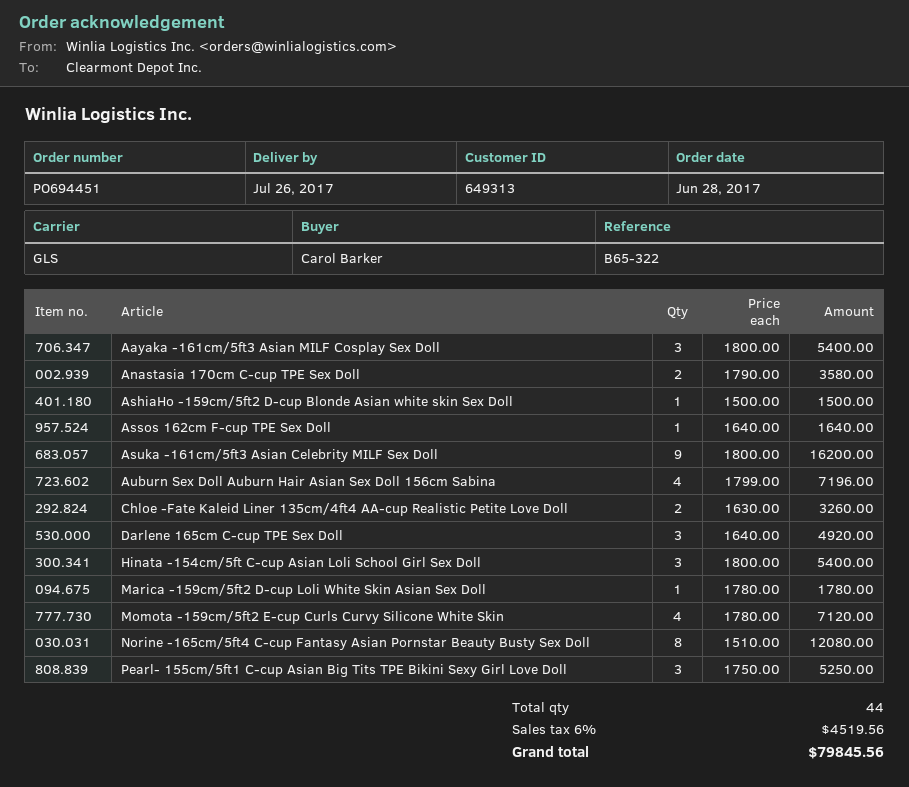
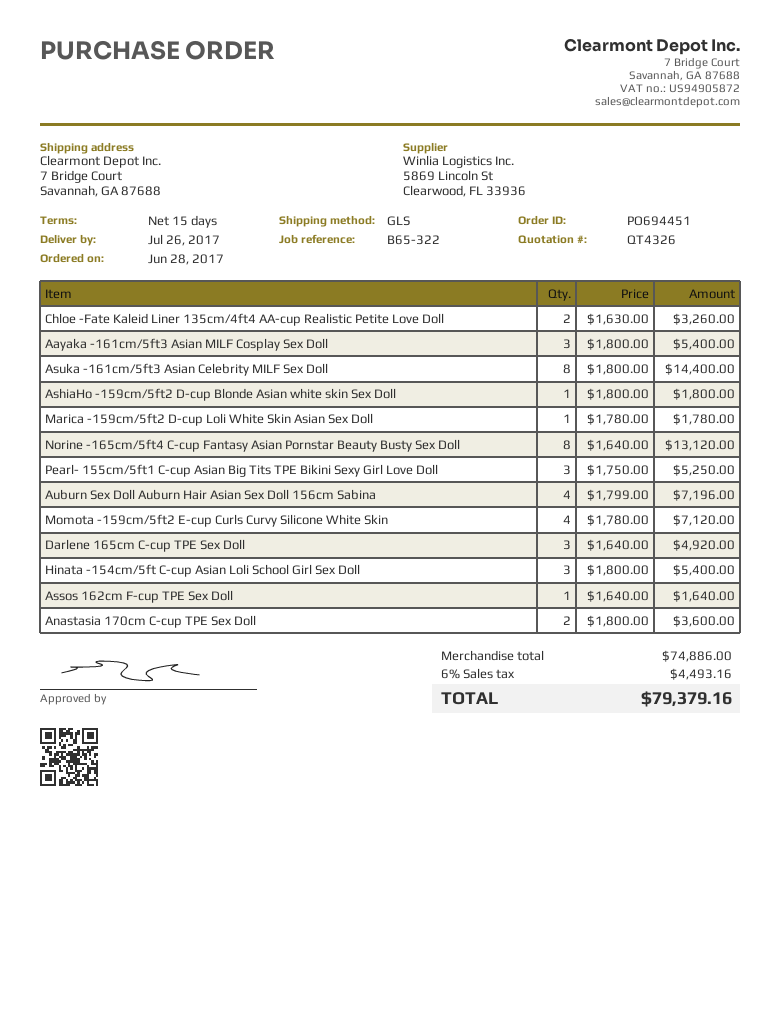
Anastasia 170cm C-cup TPE Sex Doll: 2 x 1790.00 = 3580.00 -> 2 x 1800.00 = 3600.00
AshiaHo -159cm/5ft2 D-cup Blonde Asian white skin Sex Doll: 1 x 1500.00 = 1500.00 -> 1 x 1800.00 = 1800.00
Asuka -161cm/5ft3 Asian Celebrity MILF Sex Doll: 9 x 1800.00 = 16200.00 -> 8 x 1800.00 = 14400.00
Norine -165cm/5ft4 C-cup Fantasy Asian Pornstar Beauty Busty Sex Doll: 8 x 1510.00 = 12080.00 -> 8 x 1640.00 = 13120.00
tax: 6% = 4519.56 -> 6% = 4493.16
total: 79845.56 -> 79379.16

